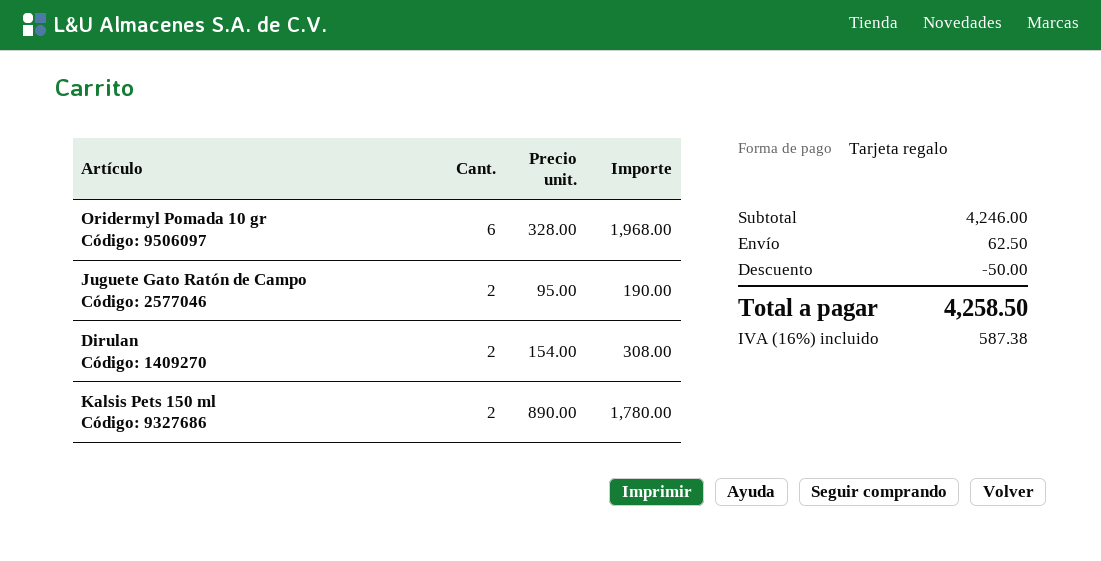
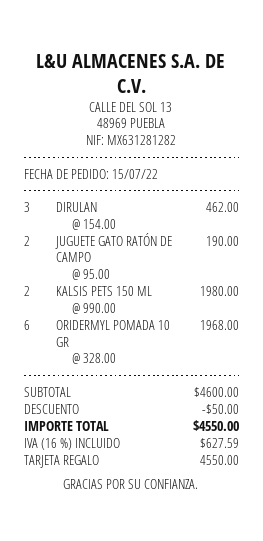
Dirulan: 2 x 154.00 = 308.00 -> 3 x 154.00 = 462.00
Kalsis Pets 150 ml: 2 x 890.00 = 1780.00 -> 2 x 990.00 = 1980.00
subtotal: 4246.00 -> 4600.00
shipping: 62.50 -> none
tax: 16% = 587.38 -> 16% = 627.59
total: 4258.50 -> 4550.00

